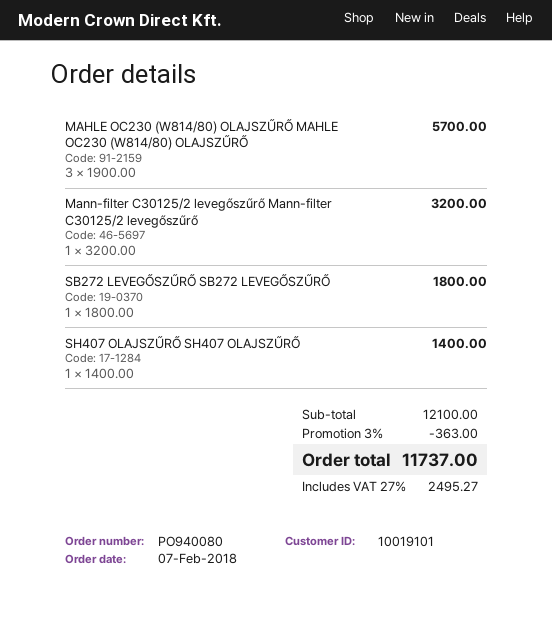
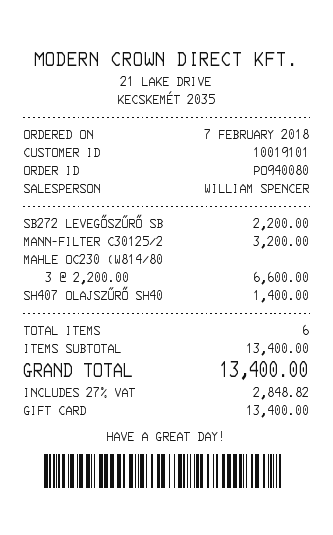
MAHLE OC230 (W814/80) OLAJSZŰRŐ MAHLE OC230 (W814/80) OLAJSZŰRŐ: 3 x 1900.00 = 5700.00 -> 3 x 2200.00 = 6600.00
SB272 LEVEGŐSZŰRŐ SB272 LEVEGŐSZŰRŐ: 1 x 1800.00 = 1800.00 -> 1 x 2200.00 = 2200.00
subtotal: 12100.00 -> 13400.00
discount: 3% = 363.00 -> none
tax: 27% = 2495.27 -> 27% = 2848.82
total: 11737.00 -> 13400.00

